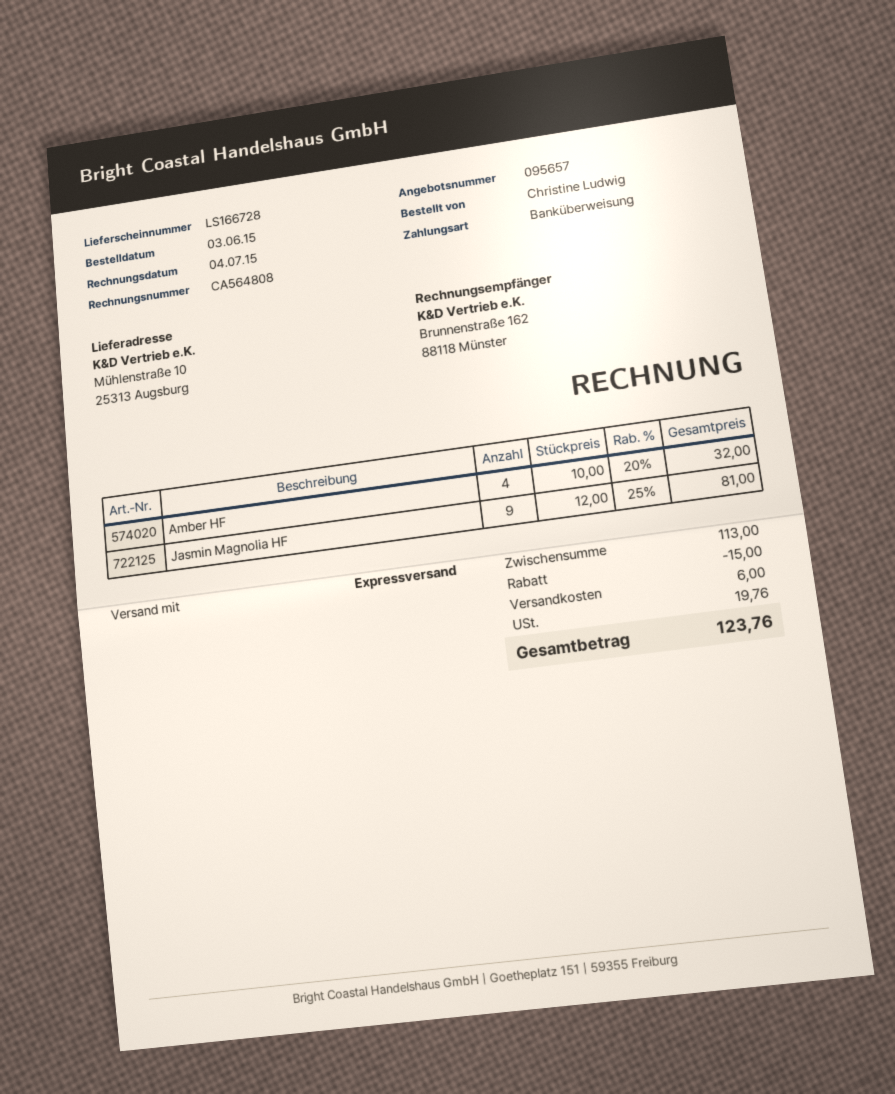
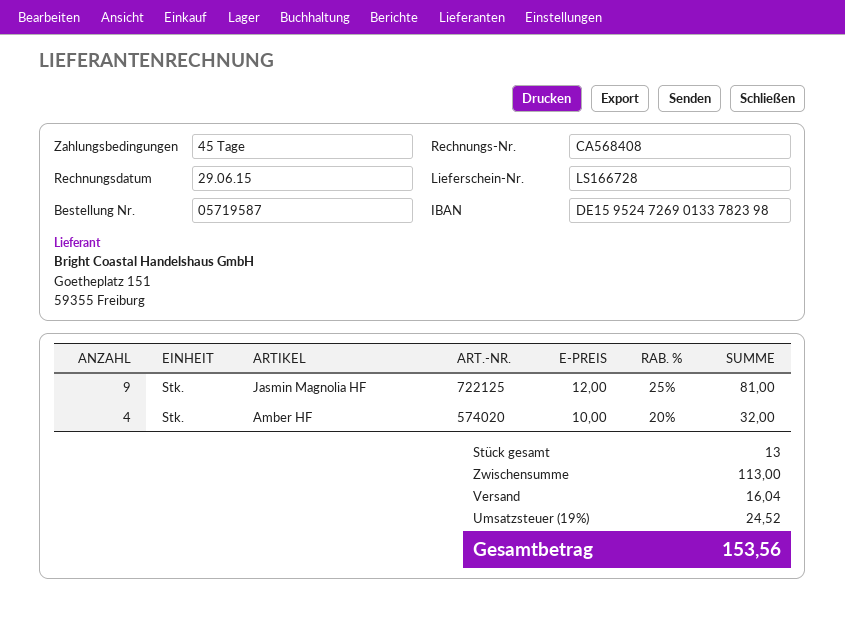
invoice number: CA564808 -> CA568408
invoice date: 2015-07-04 -> 2015-06-29
discount: 15.00 -> none
shipping: 6.00 -> 16.04
tax: 19.76 -> 24.52
total: 123.76 -> 153.56

